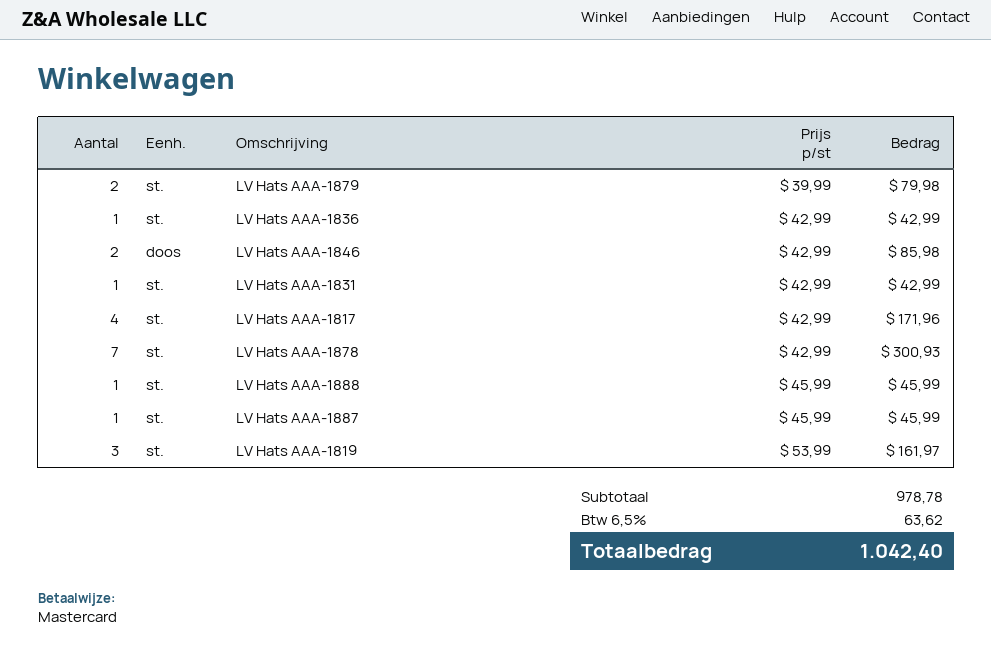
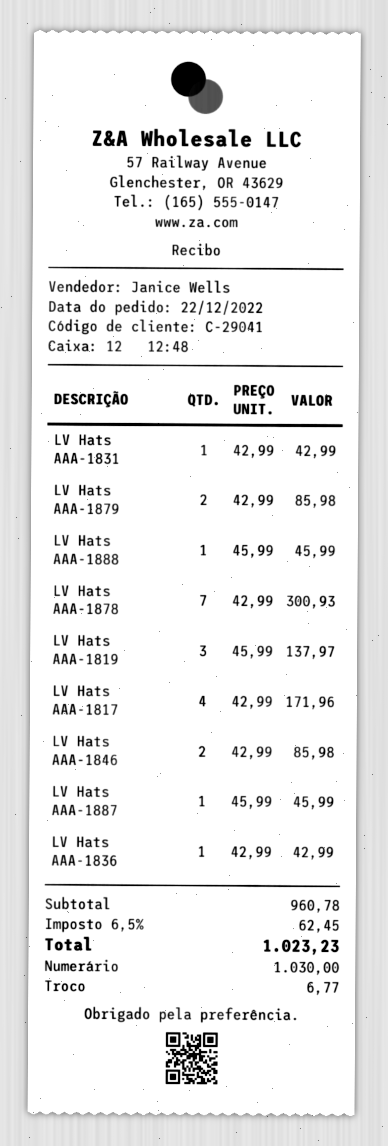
payment method: Mastercard -> cash
LV Hats AAA-1879: 2 x 39.99 = 79.98 -> 2 x 42.99 = 85.98
LV Hats AAA-1819: 3 x 53.99 = 161.97 -> 3 x 45.99 = 137.97
subtotal: 978.78 -> 960.78
tax: 6.5% = 63.62 -> 6.5% = 62.45
total: 1042.40 -> 1023.23

